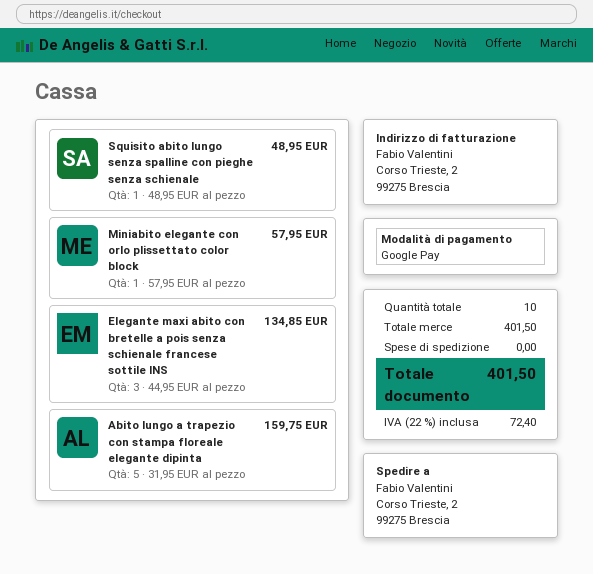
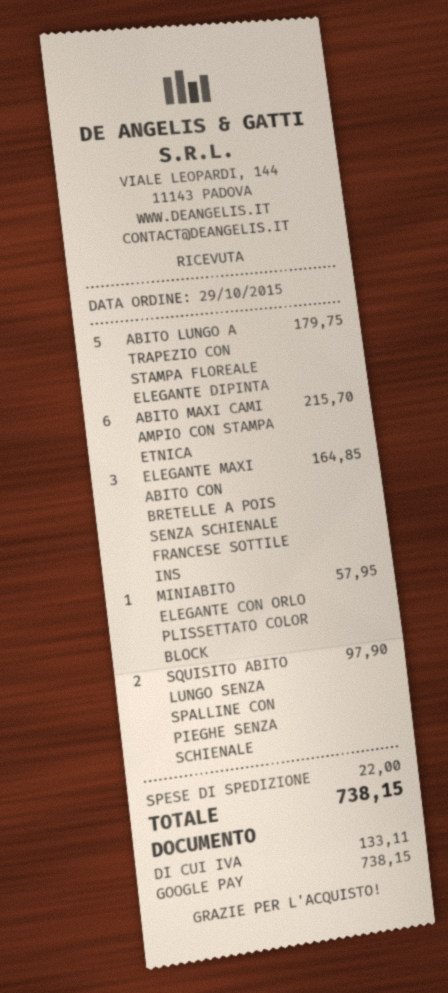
Squisito abito lungo senza spalline con pieghe senza schienale: 1 for 48.95 -> 2 for 97.90
Elegante maxi abito con bretelle a pois senza schienale francese sottile INS: 3 for 134.85 -> 3 for 164.85
Abito lungo a trapezio con stampa floreale elegante dipinta: 5 for 159.75 -> 5 for 179.75
ABITO MAXI CAMI AMPIO CON STAMPA ETNICA: none -> 6 for 215.70
shipping: 0.00 -> 22.00
tax: 72.40 -> 133.11
total: 401.50 -> 738.15

